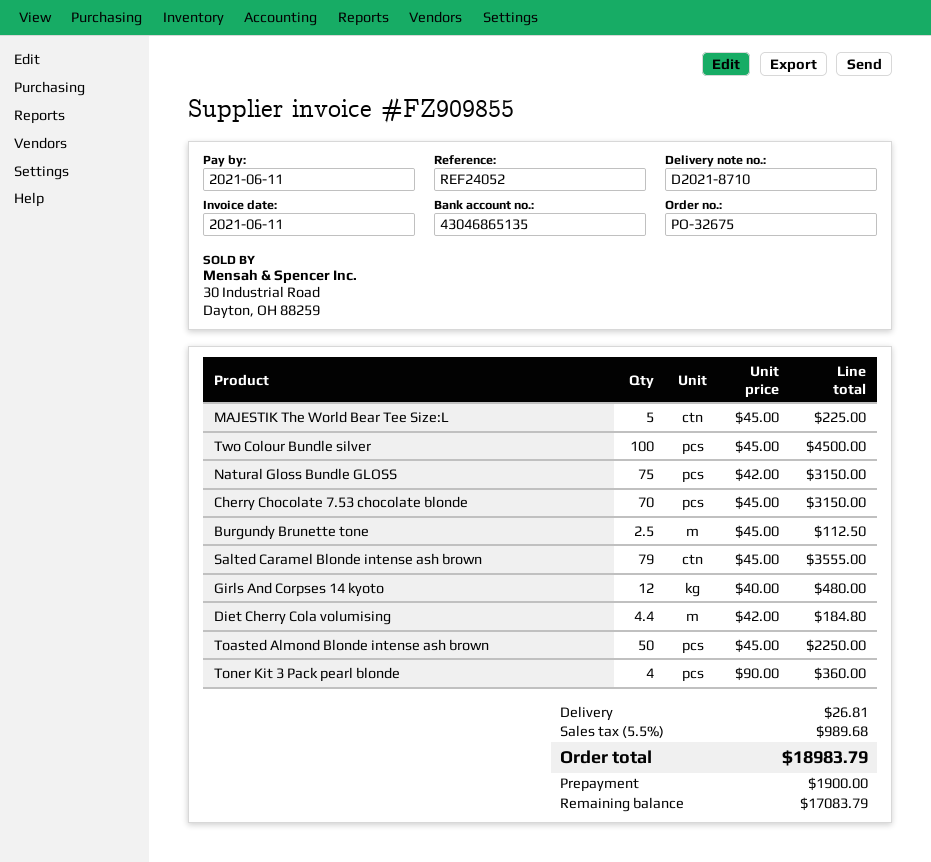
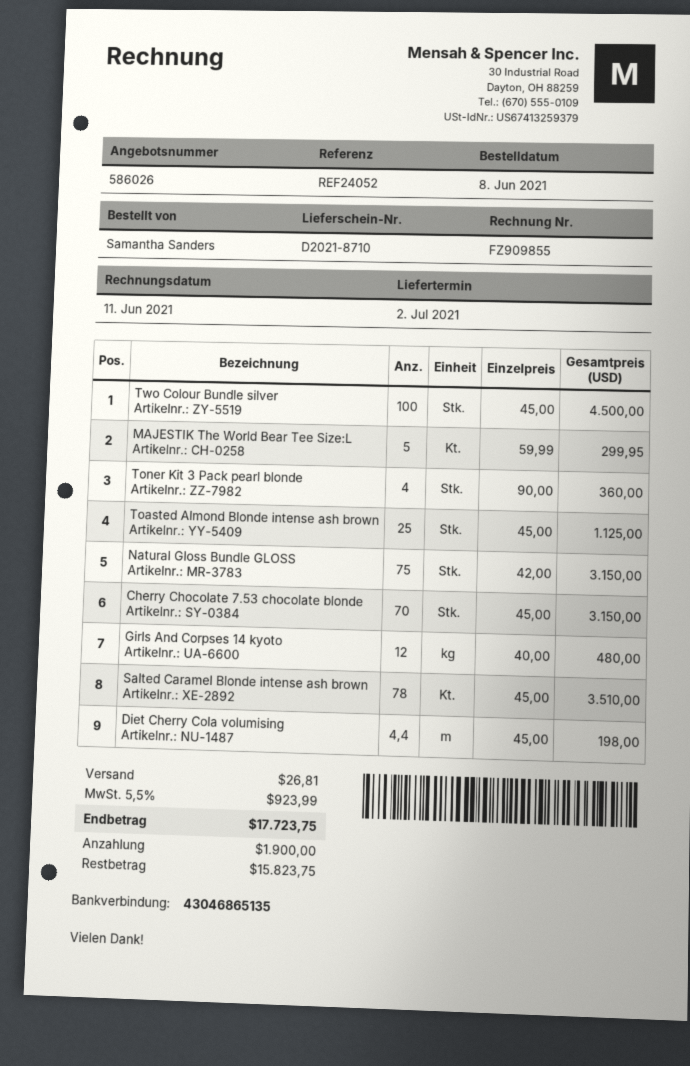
MAJESTIK The World Bear Tee Size:L: 5 x 45.00 = 225.00 -> 5 x 59.99 = 299.95
Burgundy Brunette tone: 2.5 x 45.00 = 112.50 -> none
Salted Caramel Blonde intense ash brown: 79 x 45.00 = 3555.00 -> 78 x 45.00 = 3510.00
Diet Cherry Cola volumising: 4.4 x 42.00 = 184.80 -> 4.4 x 45.00 = 198.00
Toasted Almond Blonde intense ash brown: 50 x 45.00 = 2250.00 -> 25 x 45.00 = 1125.00
tax: 5.5% = 989.68 -> 5.5% = 923.99
total: 18983.79 -> 17723.75
balance: 17083.79 -> 15823.75

